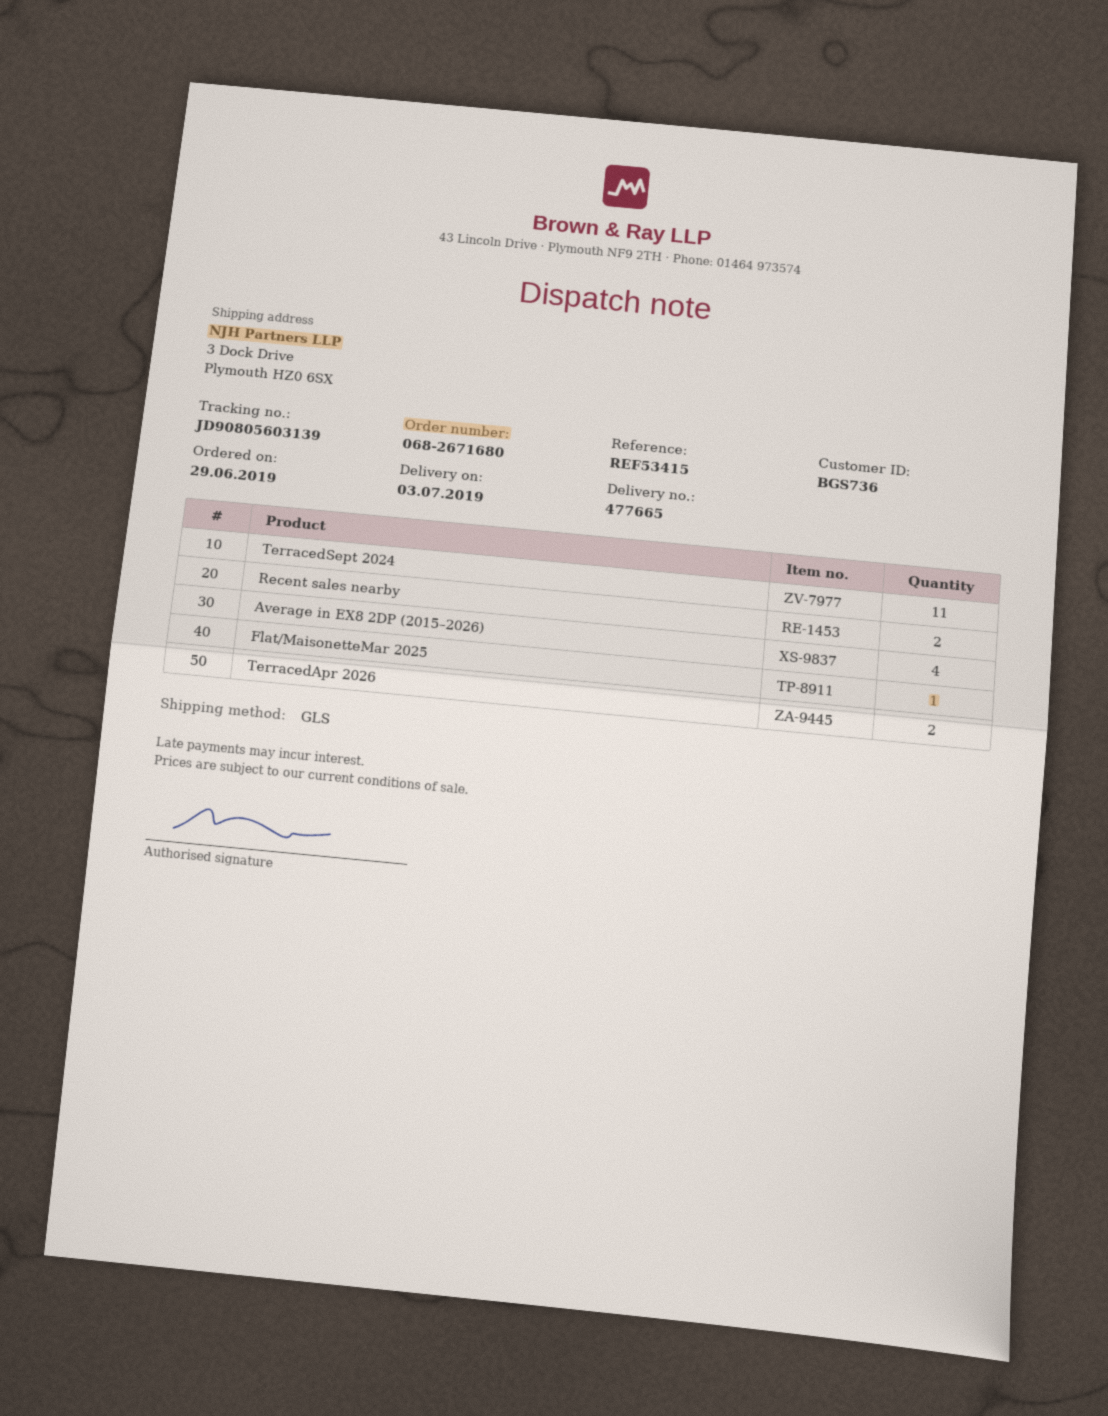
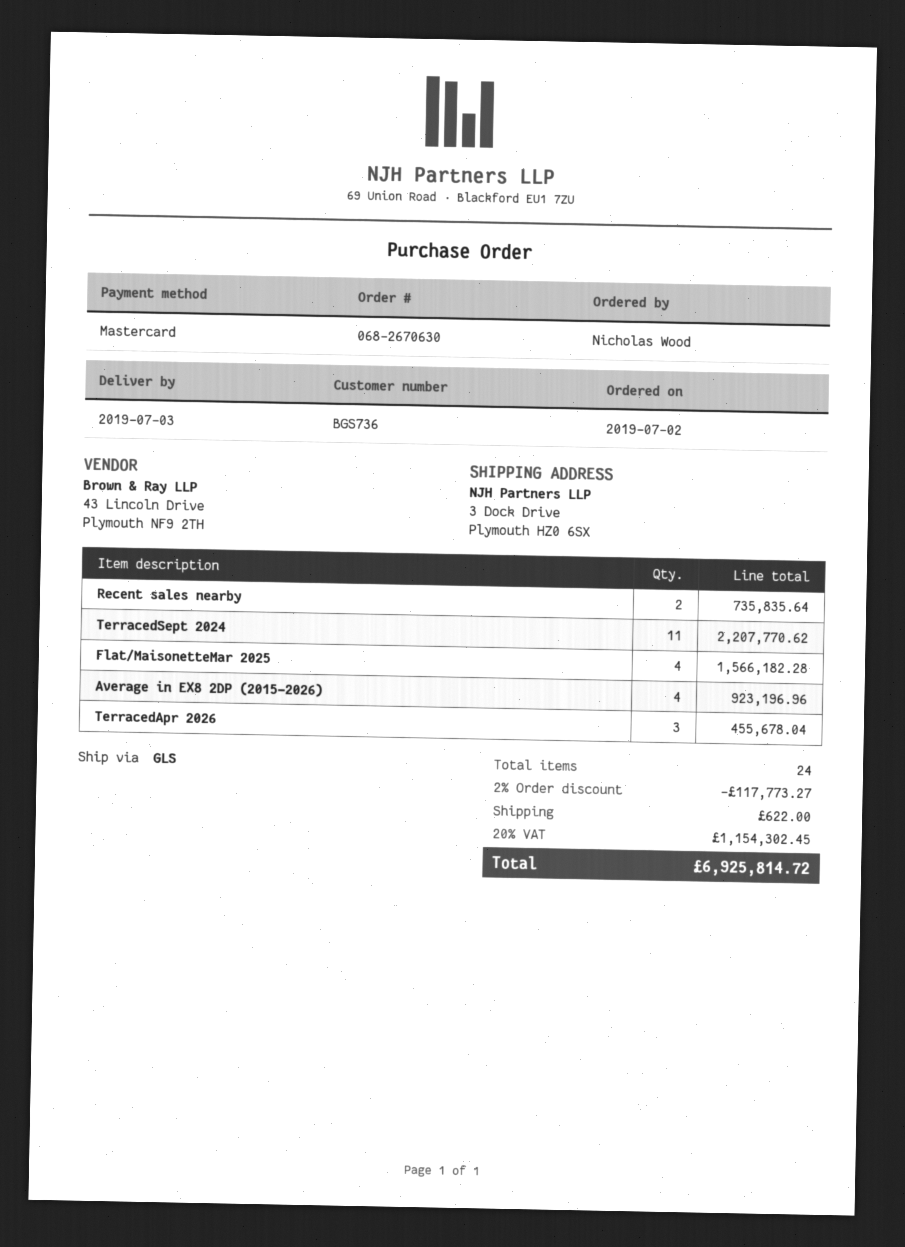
order number: 068-2671680 -> 068-2670630
order date: 2019-06-29 -> 2019-07-02
Flat/MaisonetteMar 2025: 1 -> 4
TerracedApr 2026: 2 -> 3

